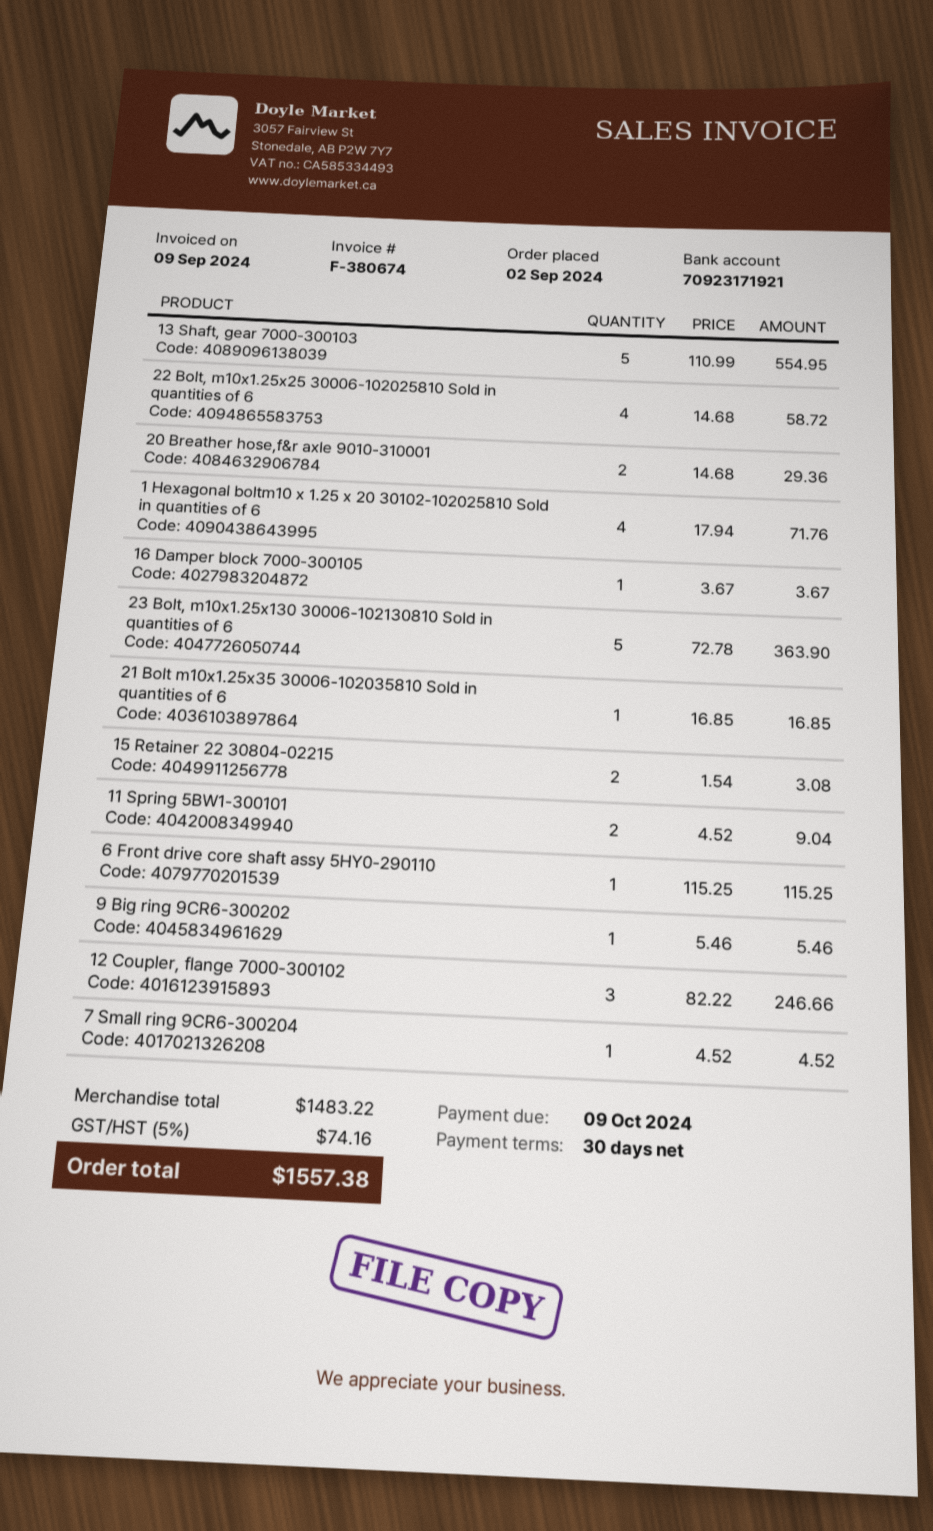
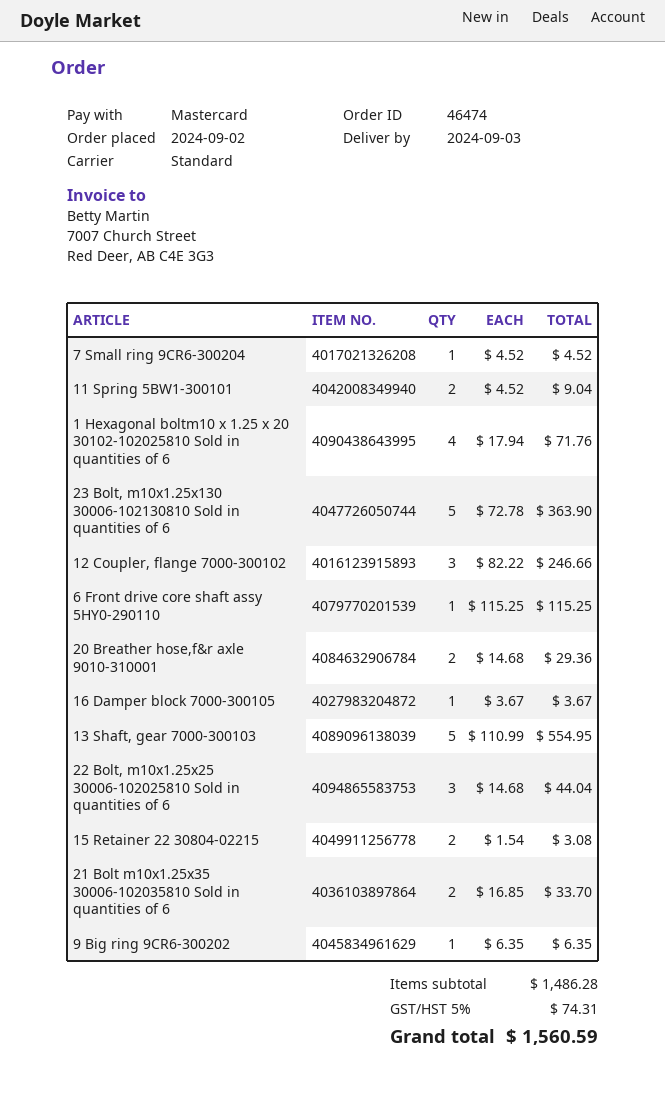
22 Bolt, m10x1.25x25 30006-102025810 Sold in quantities of 6: 4 x 14.68 = 58.72 -> 3 x 14.68 = 44.04
21 Bolt m10x1.25x35 30006-102035810 Sold in quantities of 6: 1 x 16.85 = 16.85 -> 2 x 16.85 = 33.70
9 Big ring 9CR6-300202: 1 x 5.46 = 5.46 -> 1 x 6.35 = 6.35
subtotal: 1483.22 -> 1486.28
tax: 5% = 74.16 -> 5% = 74.31
total: 1557.38 -> 1560.59

